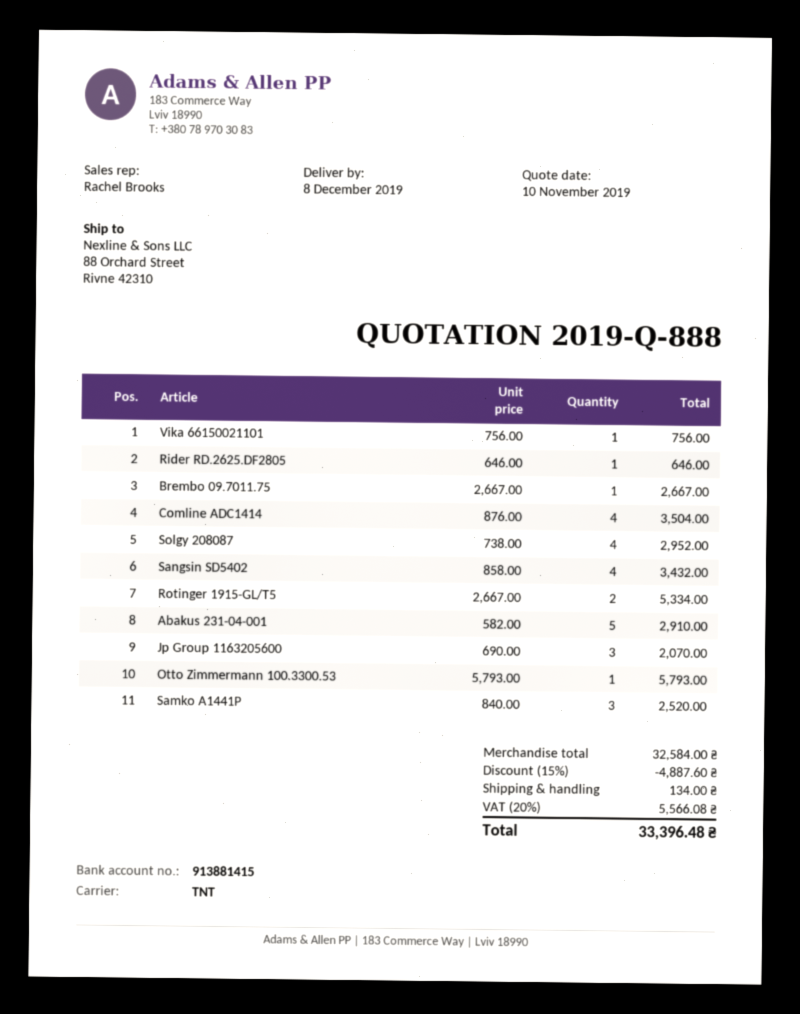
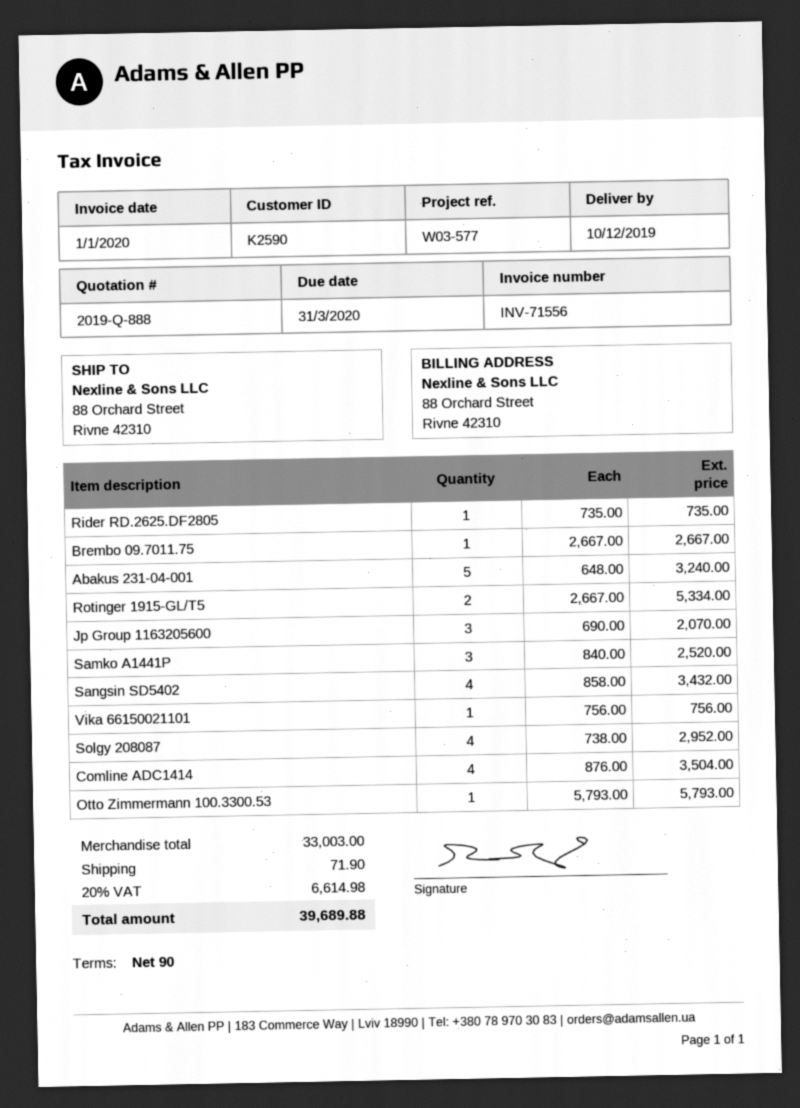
delivery date: 2019-12-08 -> 2019-12-10
Rider RD.2625.DF2805: 1 x 646.00 = 646.00 -> 1 x 735.00 = 735.00
Abakus 231-04-001: 5 x 582.00 = 2910.00 -> 5 x 648.00 = 3240.00
subtotal: 32584.00 -> 33003.00
discount: 15% = 4887.60 -> none
shipping: 134.00 -> 71.90
tax: 20% = 5566.08 -> 20% = 6614.98
total: 33396.48 -> 39689.88

